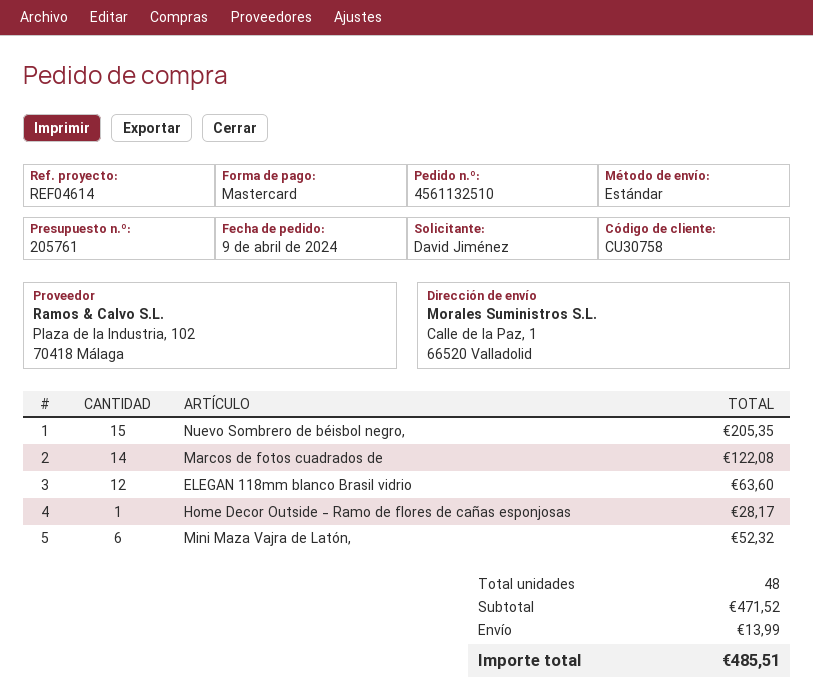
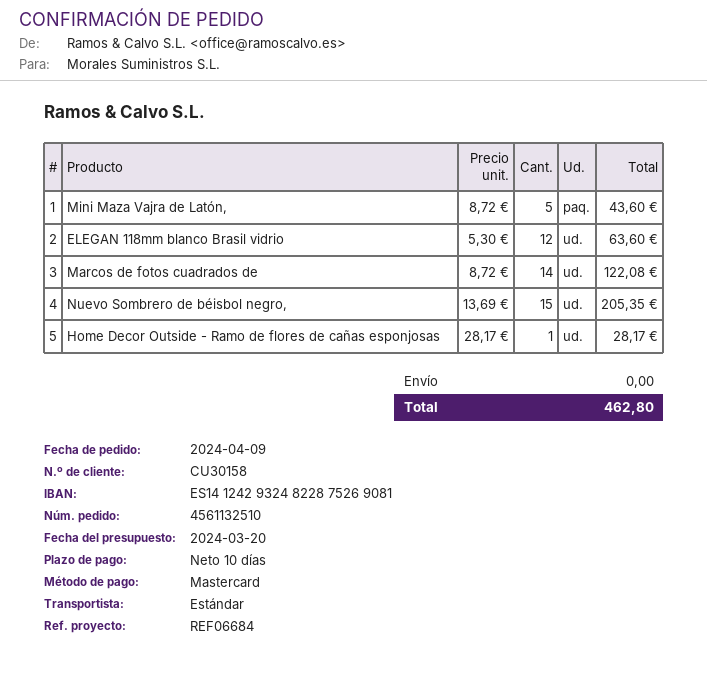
customer number: CU30758 -> CU30158
reference: REF04614 -> REF06684
Mini Maza Vajra de Latón,: 6 for 52.32 -> 5 for 43.60
shipping: 13.99 -> 0.00
total: 485.51 -> 462.80

